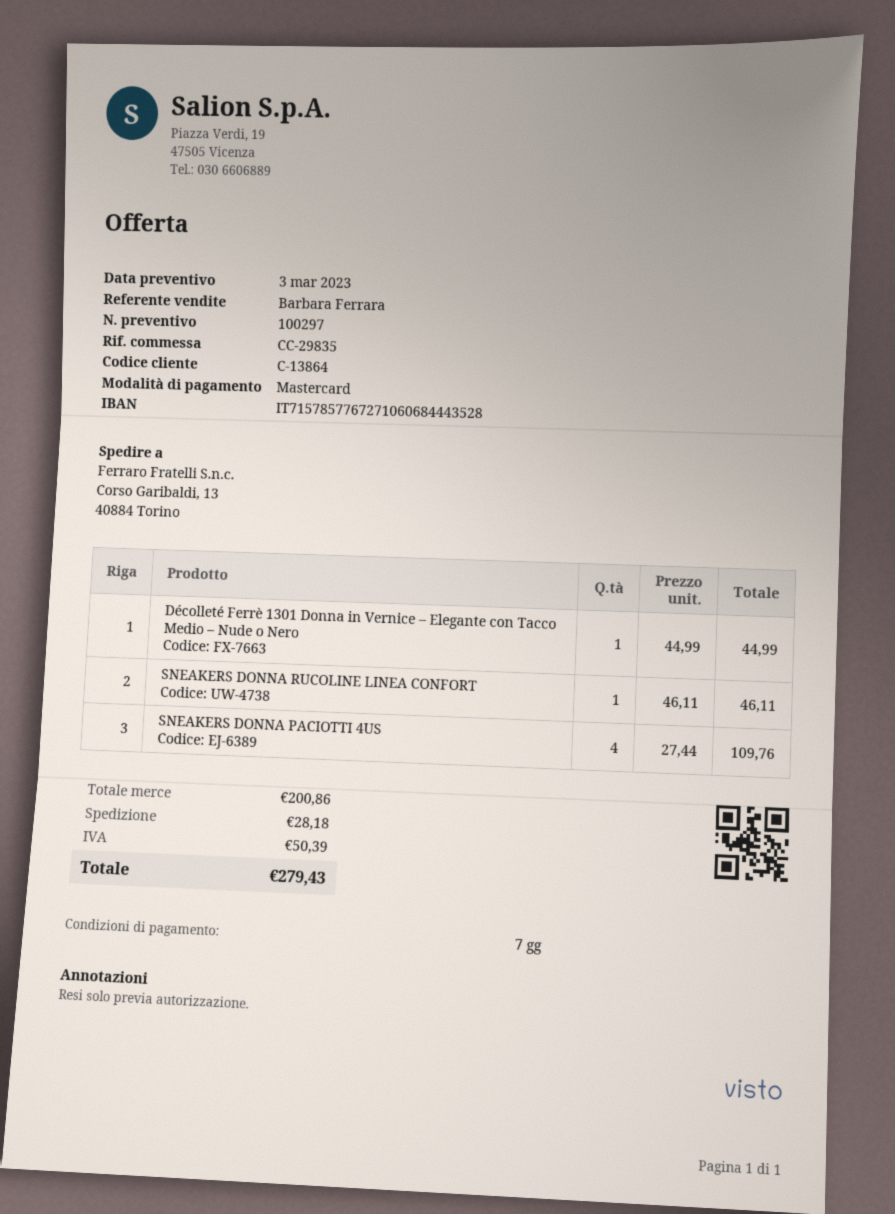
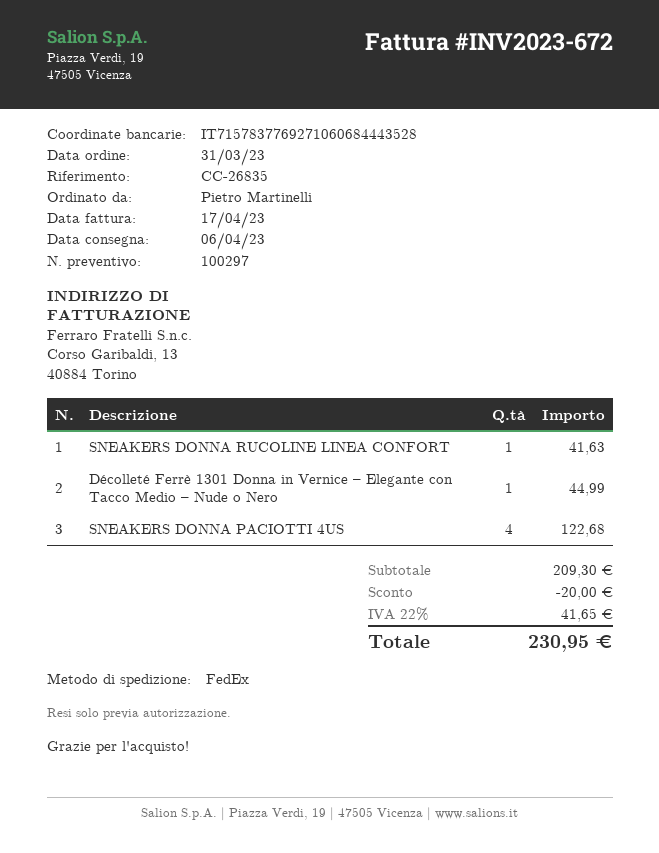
reference: CC-29835 -> CC-26835
bank account: IT7157857767271060684443528 -> IT7157837769271060684443528
SNEAKERS DONNA RUCOLINE LINEA CONFORT: 1 for 46.11 -> 1 for 41.63
SNEAKERS DONNA PACIOTTI 4US: 4 for 109.76 -> 4 for 122.68
subtotal: 200.86 -> 209.30
discount: none -> 20.00
shipping: 28.18 -> none
tax: 50.39 -> 41.65
total: 279.43 -> 230.95

